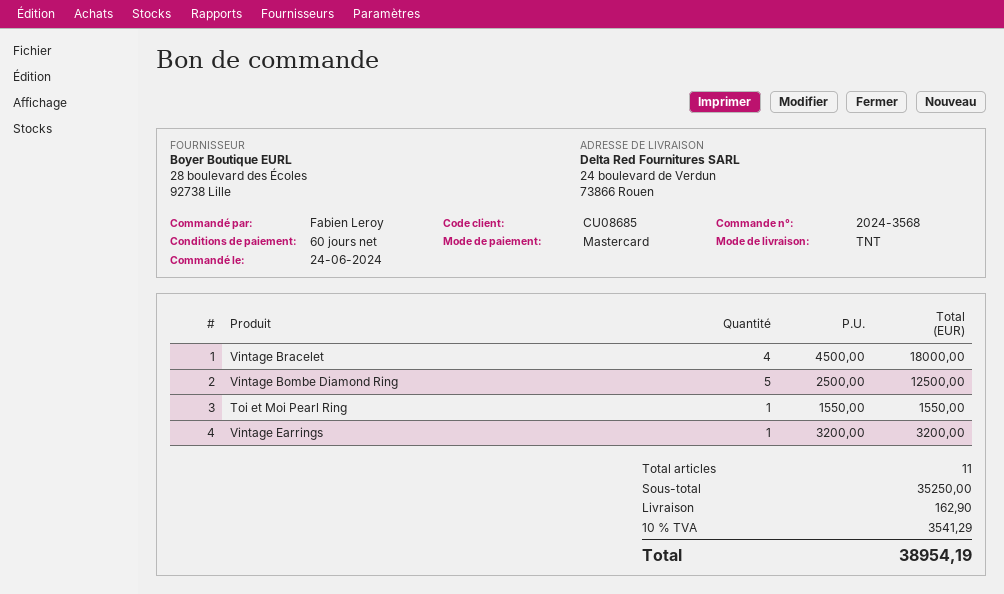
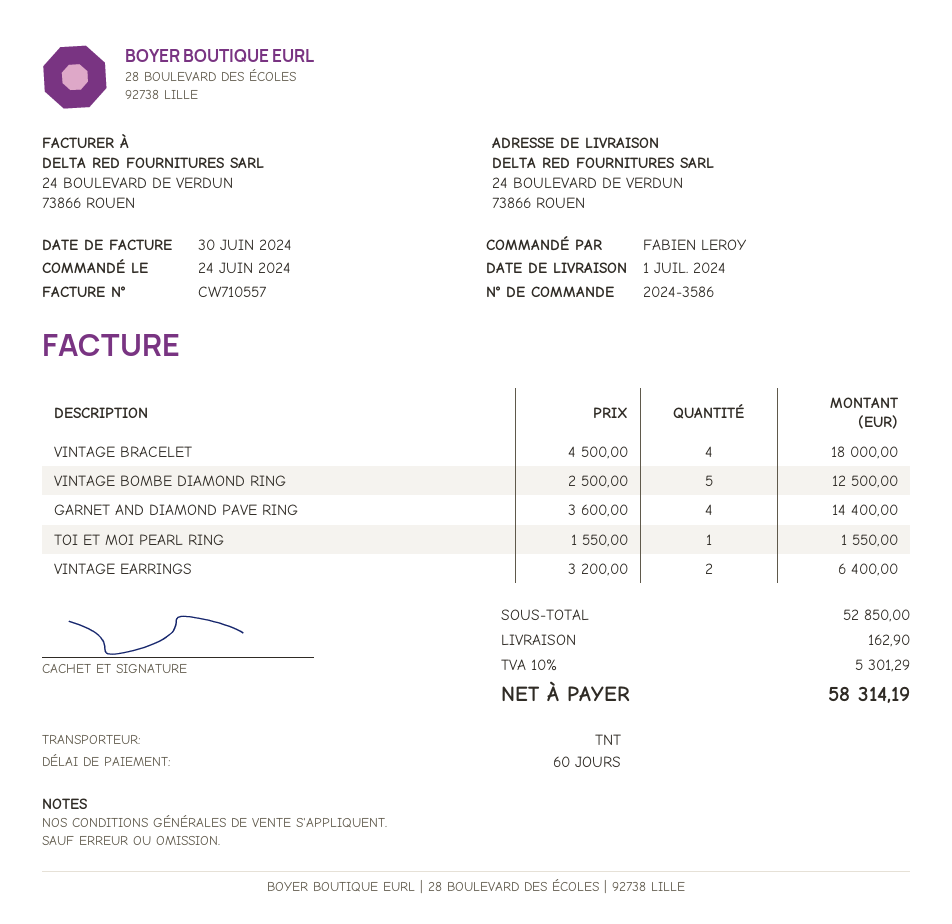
order number: 2024-3568 -> 2024-3586
Vintage Earrings: 1 x 3200.00 = 3200.00 -> 2 x 3200.00 = 6400.00
GARNET AND DIAMOND PAVE RING: none -> 4 x 3600.00 = 14400.00
subtotal: 35250.00 -> 52850.00
tax: 10% = 3541.29 -> 10% = 5301.29
total: 38954.19 -> 58314.19

